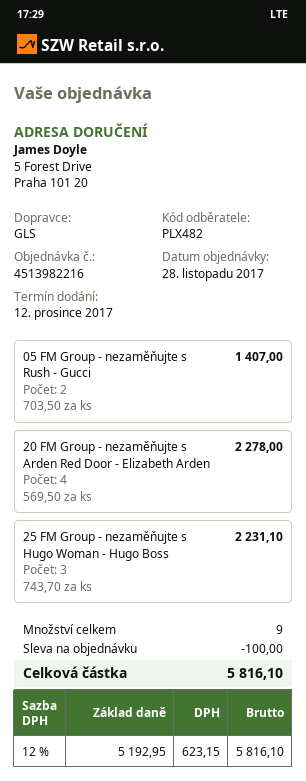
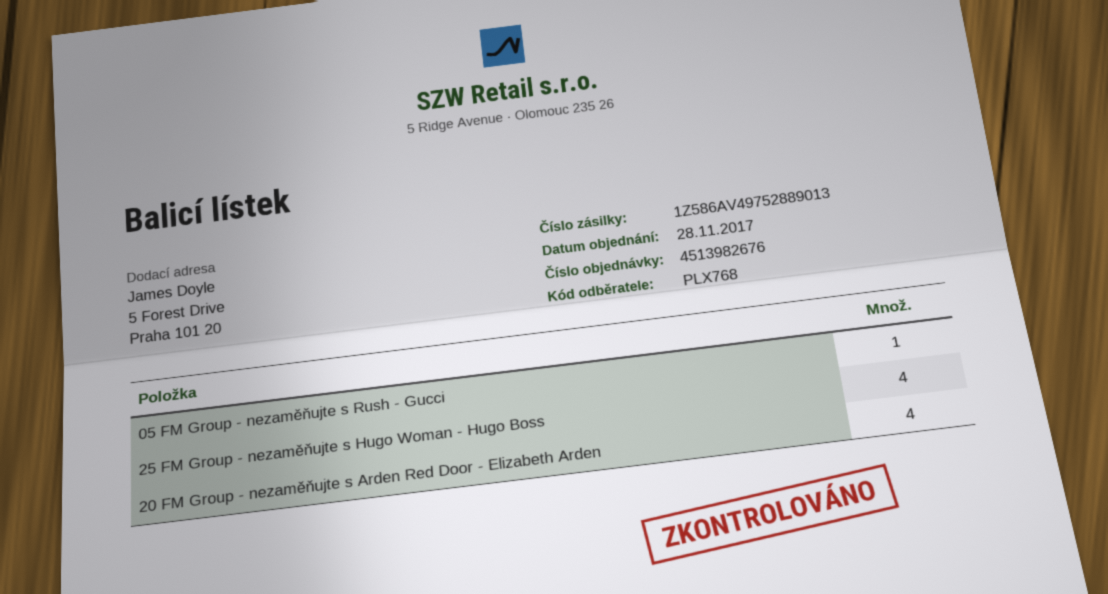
order number: 4513982216 -> 4513982676
customer number: PLX482 -> PLX768
05 FM Group - nezaměňujte s Rush - Gucci: 2 -> 1
25 FM Group - nezaměňujte s Hugo Woman - Hugo Boss: 3 -> 4

